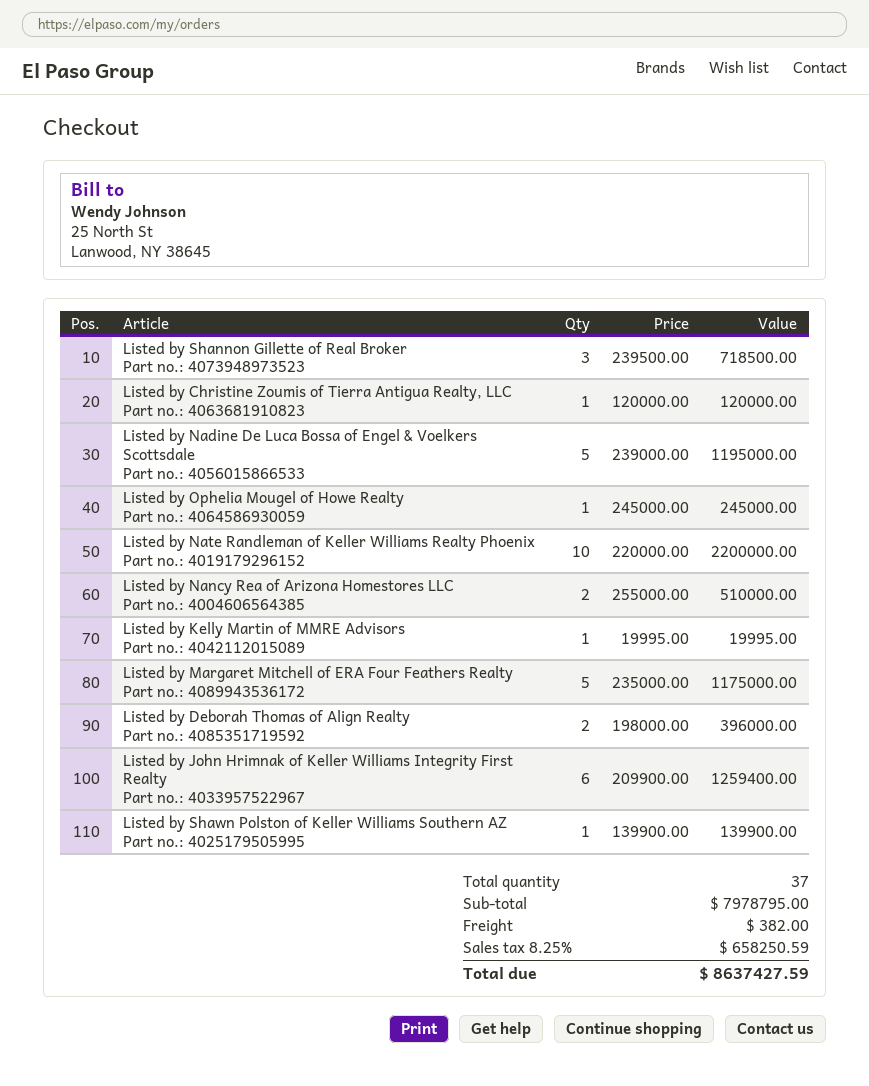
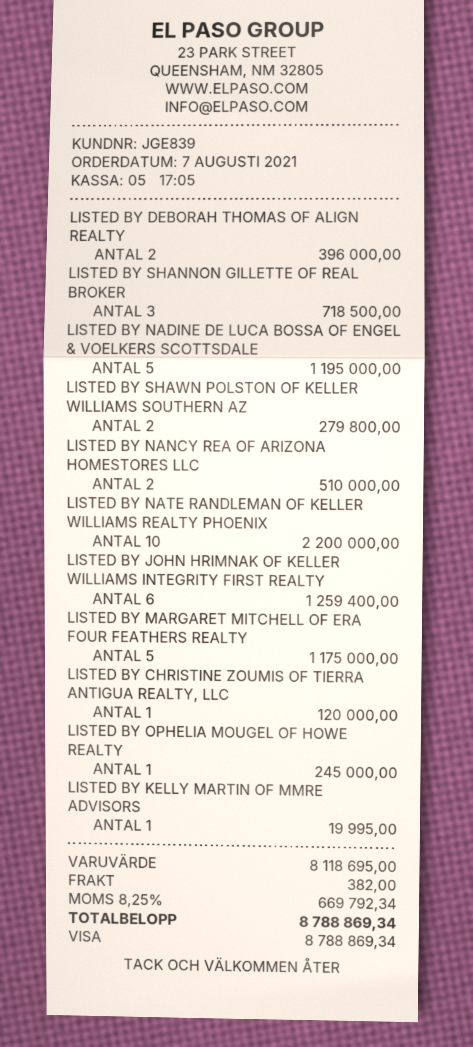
Listed by Shawn Polston of Keller Williams Southern AZ: 1 for 139900.00 -> 2 for 279800.00
subtotal: 7978795.00 -> 8118695.00
tax: 8.25% = 658250.59 -> 8.25% = 669792.34
total: 8637427.59 -> 8788869.34

